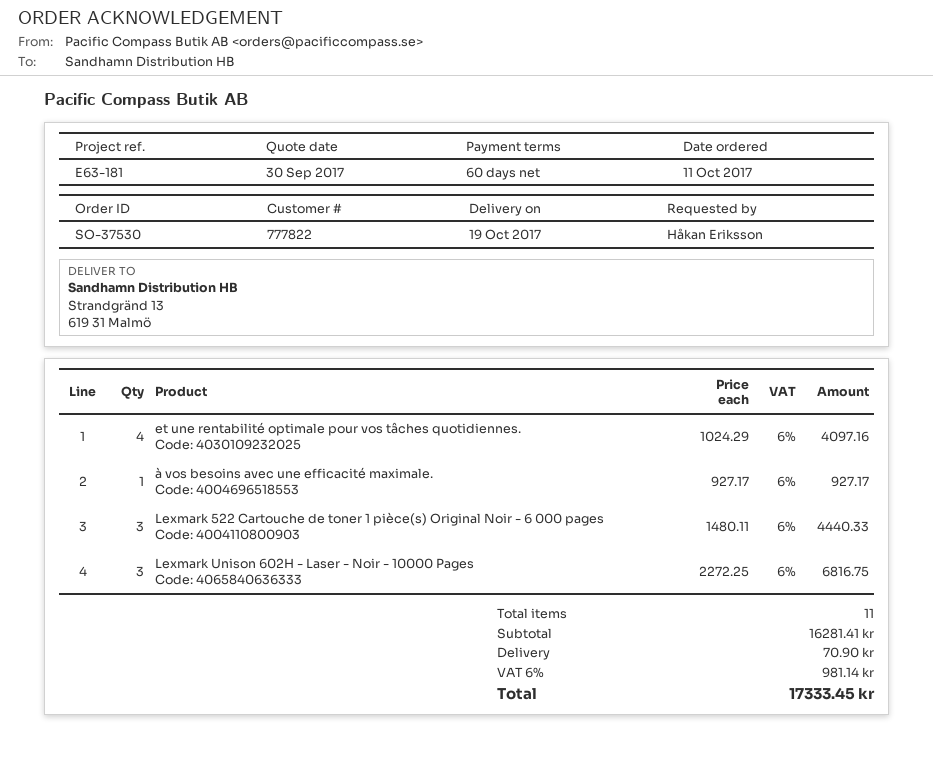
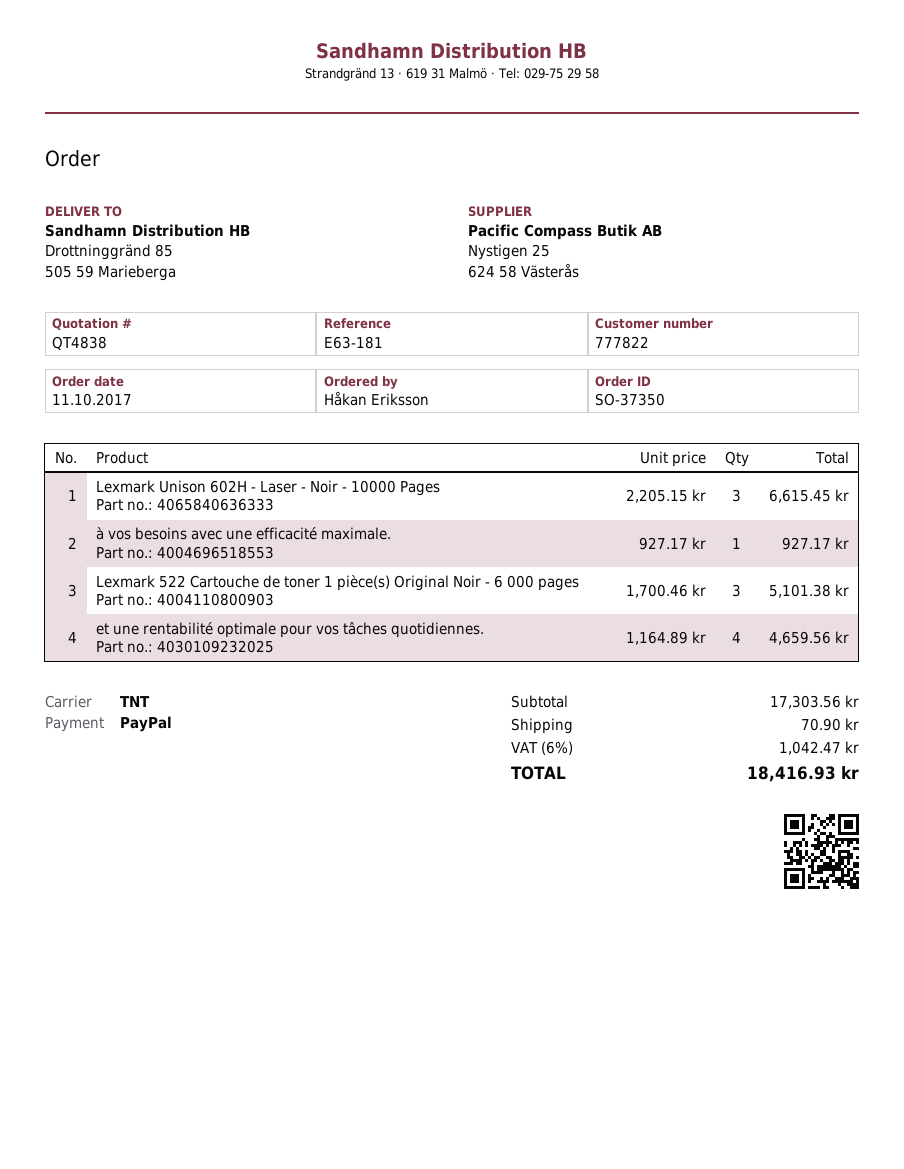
order number: SO-37530 -> SO-37350
ship to: Strandgränd 13, 619 31 Malmö -> Drottninggränd 85, 505 59 Marieberga
et une rentabilité optimale pour vos tâches quotidiennes.: 4 x 1024.29 = 4097.16 -> 4 x 1164.89 = 4659.56
Lexmark 522 Cartouche de toner 1 pièce(s) Original Noir - 6 000 pages: 3 x 1480.11 = 4440.33 -> 3 x 1700.46 = 5101.38
Lexmark Unison 602H - Laser - Noir - 10000 Pages: 3 x 2272.25 = 6816.75 -> 3 x 2205.15 = 6615.45
subtotal: 16281.41 -> 17303.56
tax: 6% = 981.14 -> 6% = 1042.47
total: 17333.45 -> 18416.93

